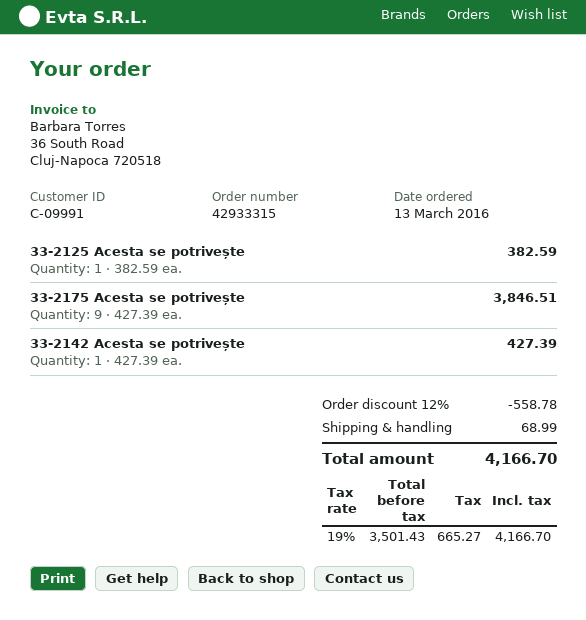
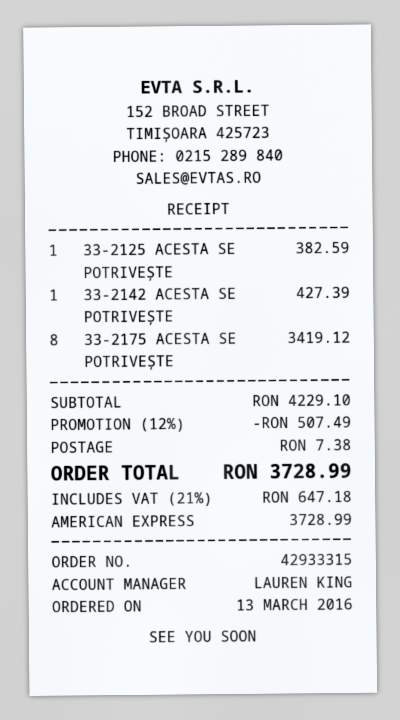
33-2175 Acesta se potrivește: 9 for 3846.51 -> 8 for 3419.12
discount: 12% = 558.78 -> 12% = 507.49
shipping: 68.99 -> 7.38
tax: 19% = 665.27 -> 21% = 647.18
total: 4166.70 -> 3728.99

